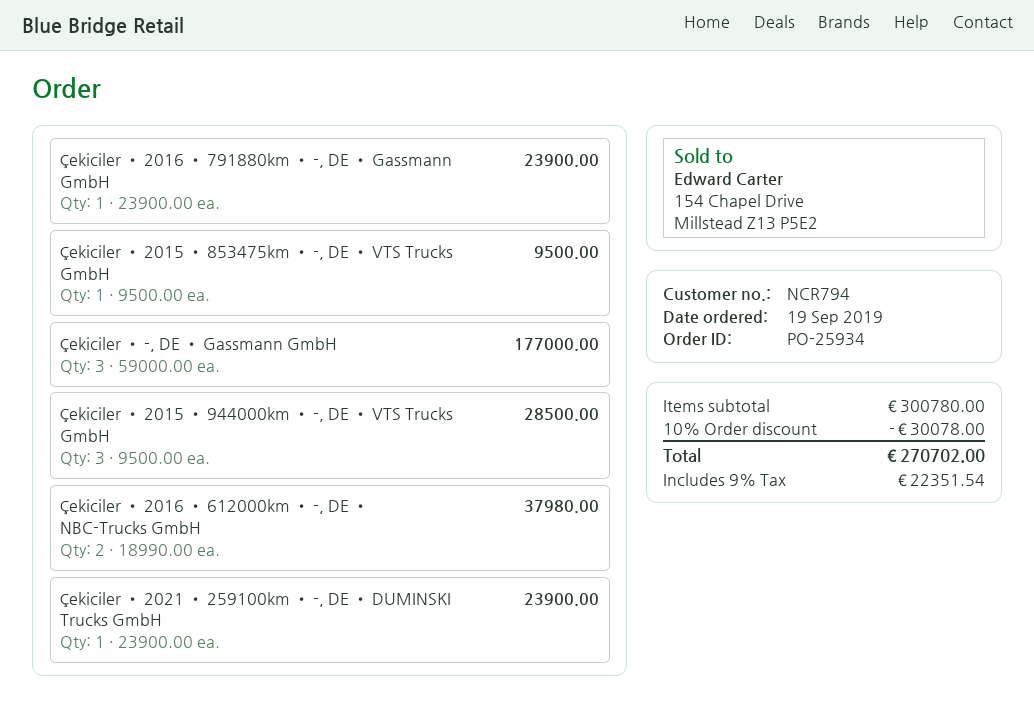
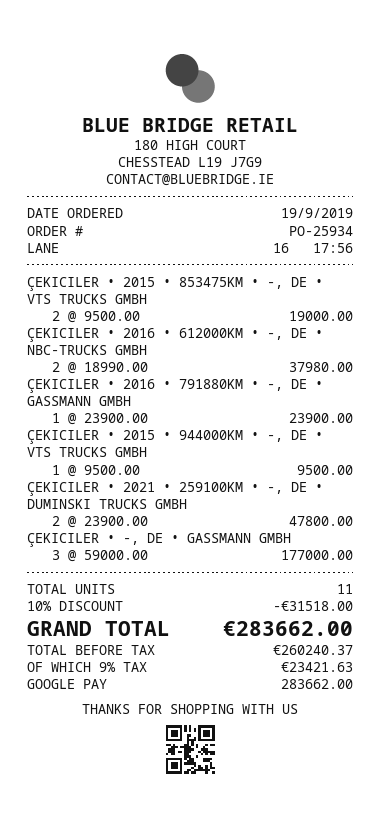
Çekiciler • 2015 • 853475km • -, DE • VTS Trucks GmbH: 1 x 9500.00 = 9500.00 -> 2 x 9500.00 = 19000.00
Çekiciler • 2015 • 944000km • -, DE • VTS Trucks GmbH: 3 x 9500.00 = 28500.00 -> 1 x 9500.00 = 9500.00
Çekiciler • 2021 • 259100km • -, DE • DUMINSKI Trucks GmbH: 1 x 23900.00 = 23900.00 -> 2 x 23900.00 = 47800.00
discount: 10% = 30078.00 -> 10% = 31518.00
tax: 9% = 22351.54 -> 9% = 23421.63
total: 270702.00 -> 283662.00

